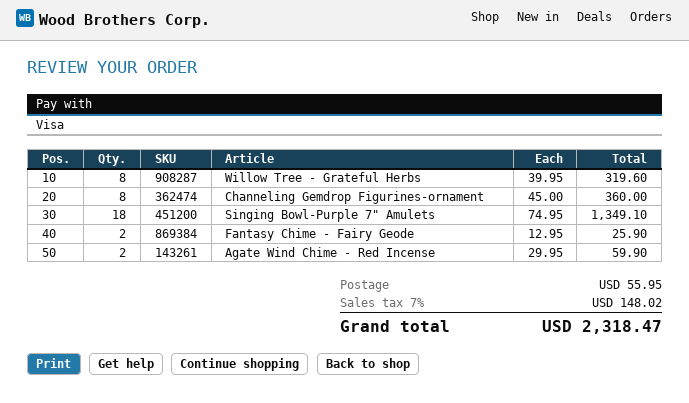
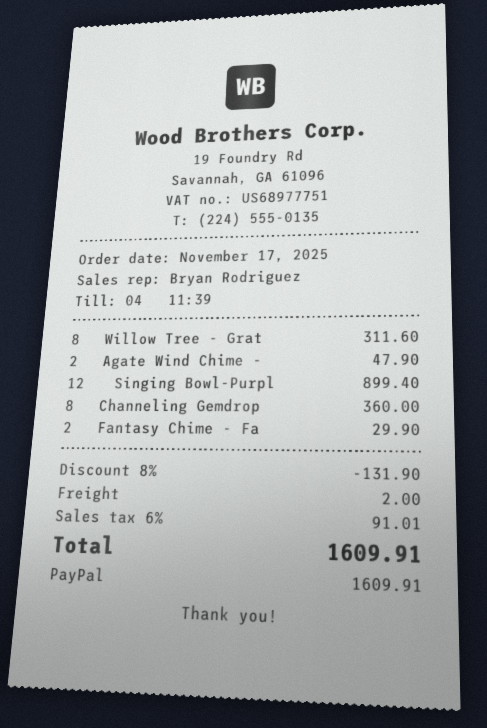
payment method: Visa -> PayPal
Willow Tree - Grateful Herbs: 8 for 319.60 -> 8 for 311.60
Singing Bowl-Purple 7" Amulets: 18 for 1349.10 -> 12 for 899.40
Fantasy Chime - Fairy Geode: 2 for 25.90 -> 2 for 29.90
Agate Wind Chime - Red Incense: 2 for 59.90 -> 2 for 47.90
discount: none -> 8% = 131.90
shipping: 55.95 -> 2.00
tax: 7% = 148.02 -> 6% = 91.01
total: 2318.47 -> 1609.91

